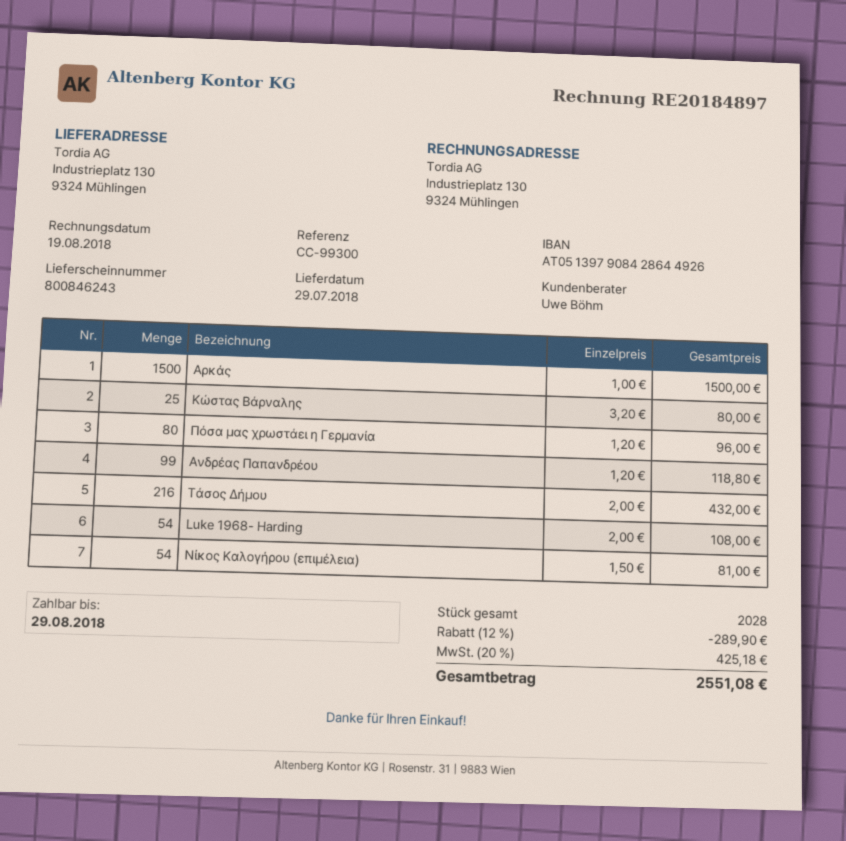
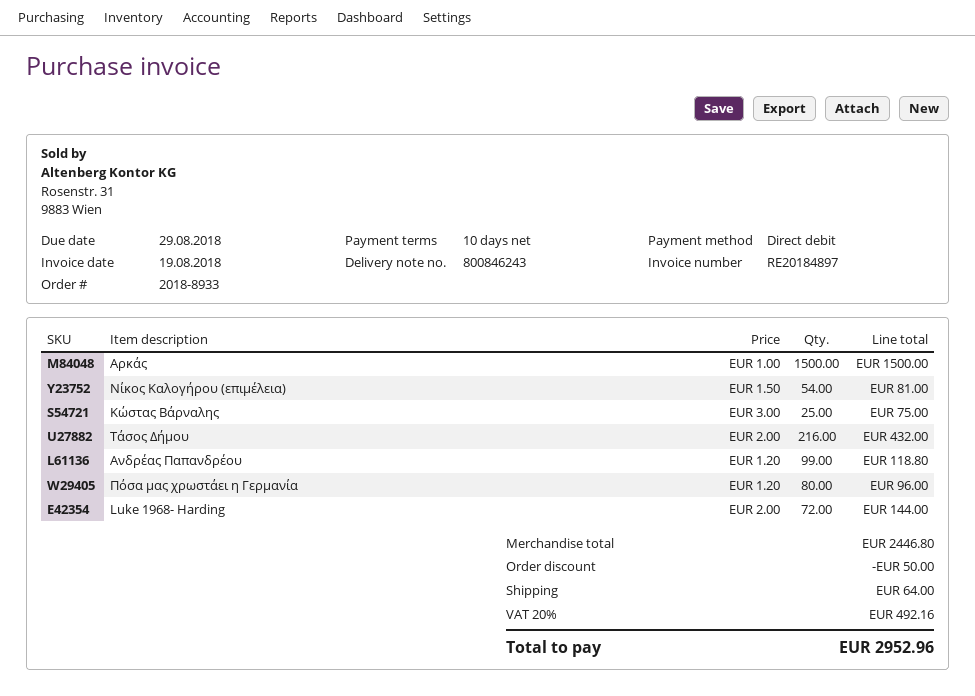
Κώστας Βάρναλης: 25 x 3.20 = 80.00 -> 25 x 3.00 = 75.00
Luke 1968- Harding: 54 x 2.00 = 108.00 -> 72 x 2.00 = 144.00
discount: 289.90 -> 50.00
shipping: none -> 64.00
tax: 20% = 425.18 -> 20% = 492.16
total: 2551.08 -> 2952.96

